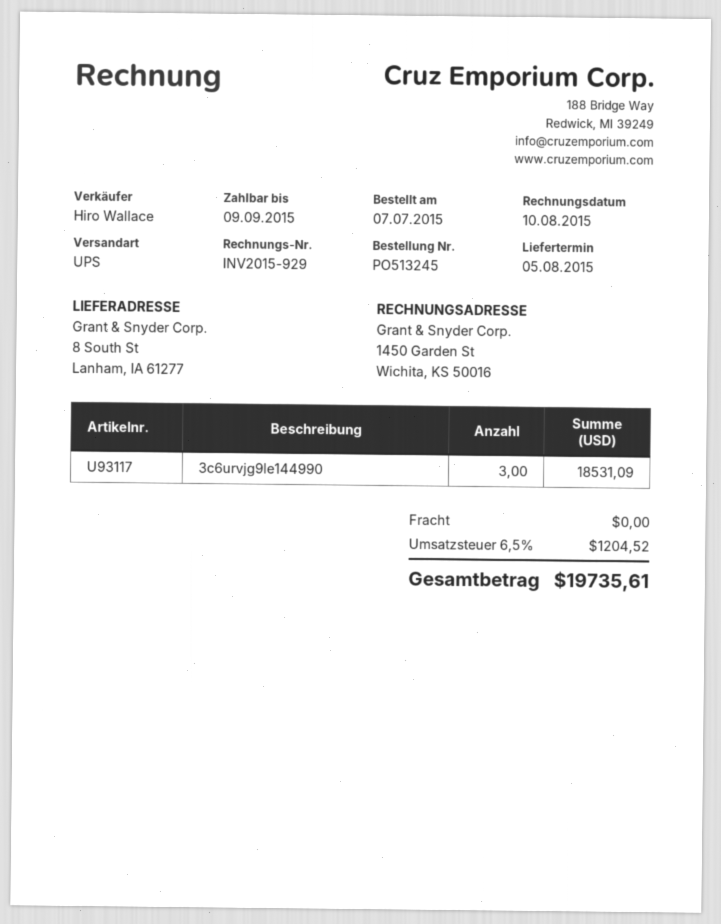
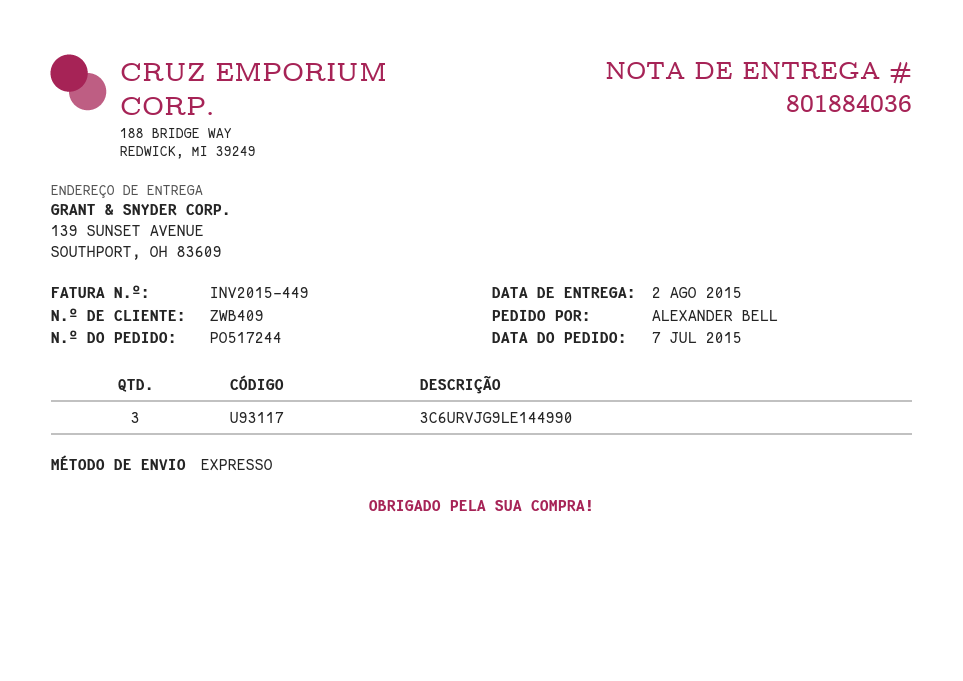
order number: PO513245 -> PO517244
delivery date: 2015-08-05 -> 2015-08-02
invoice number: INV2015-929 -> INV2015-449
shipping method: UPS -> express
ship to: 8 South St, Lanham, IA 61277 -> 139 SUNSET AVENUE, SOUTHPORT, OH 83609

